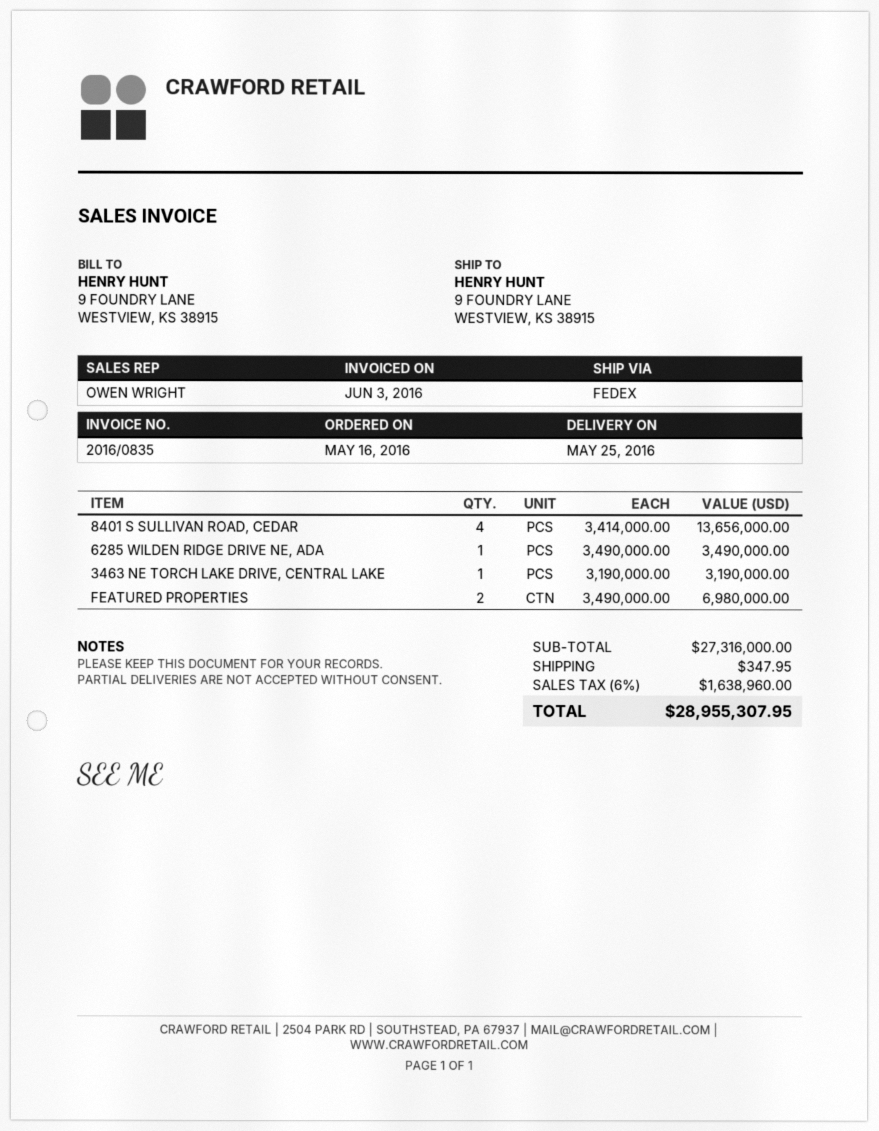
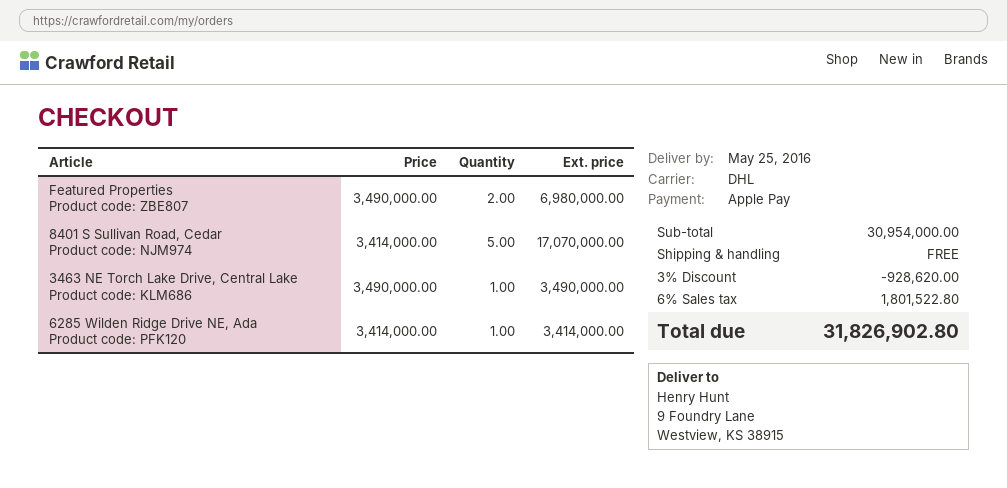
shipping method: FedEx -> DHL
8401 S SULLIVAN ROAD, CEDAR: 4 x 3414000.00 = 13656000.00 -> 5 x 3414000.00 = 17070000.00
6285 WILDEN RIDGE DRIVE NE, ADA: 1 x 3490000.00 = 3490000.00 -> 1 x 3414000.00 = 3414000.00
3463 NE TORCH LAKE DRIVE, CENTRAL LAKE: 1 x 3190000.00 = 3190000.00 -> 1 x 3490000.00 = 3490000.00
subtotal: 27316000.00 -> 30954000.00
discount: none -> 3% = 928620.00
shipping: 347.95 -> 0.00
tax: 6% = 1638960.00 -> 6% = 1801522.80
total: 28955307.95 -> 31826902.80

